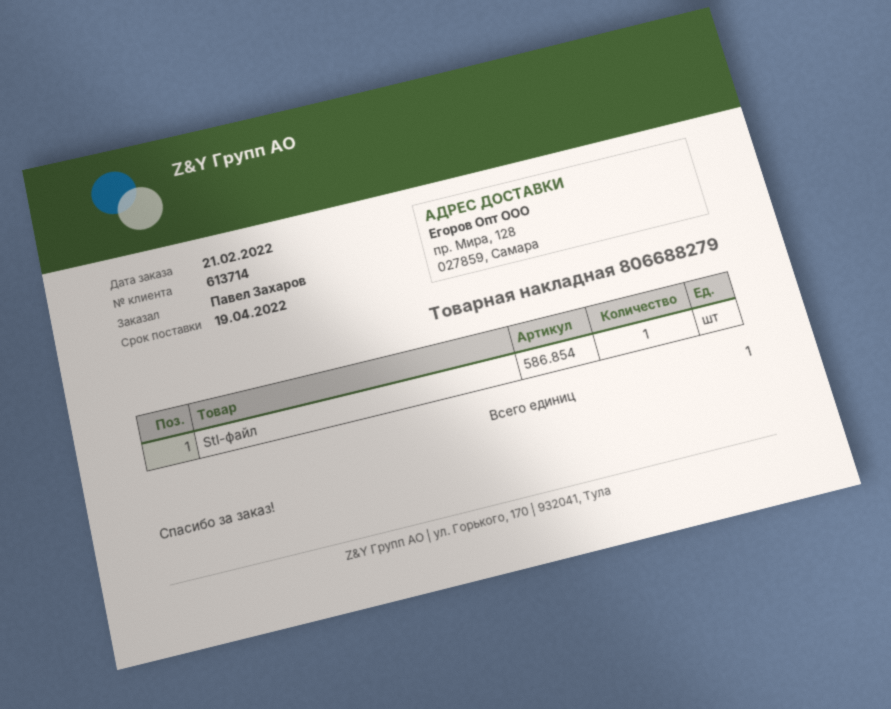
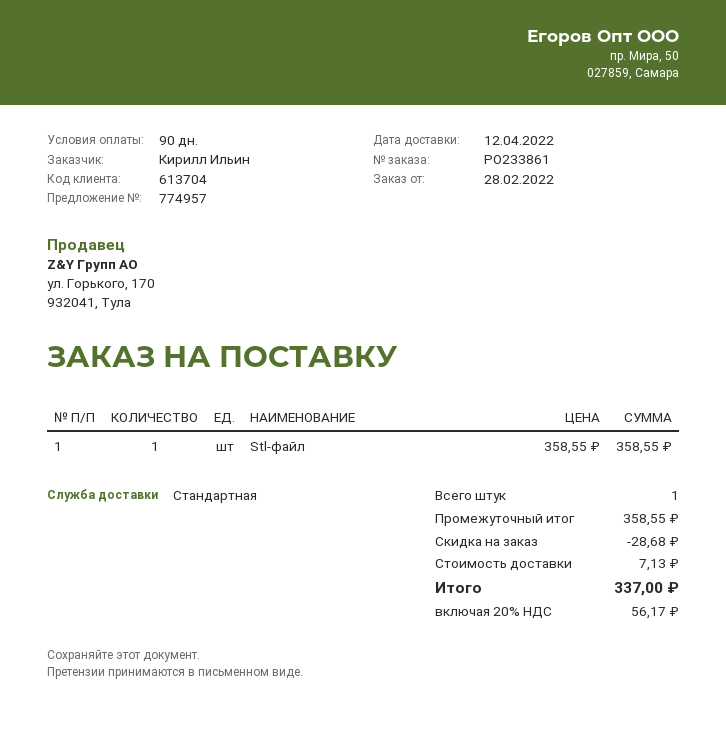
order date: 2022-02-21 -> 2022-02-28
delivery date: 2022-04-19 -> 2022-04-12
customer number: 613714 -> 613704
ordered by: Павел Захаров -> Кирилл Ильин

